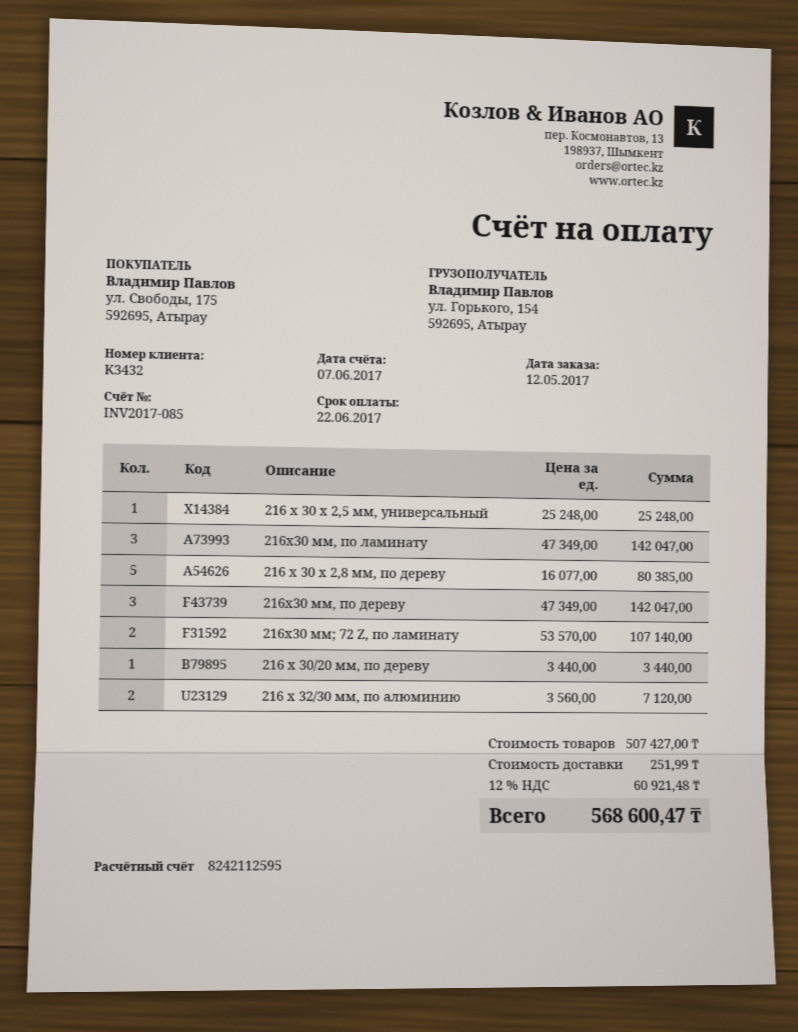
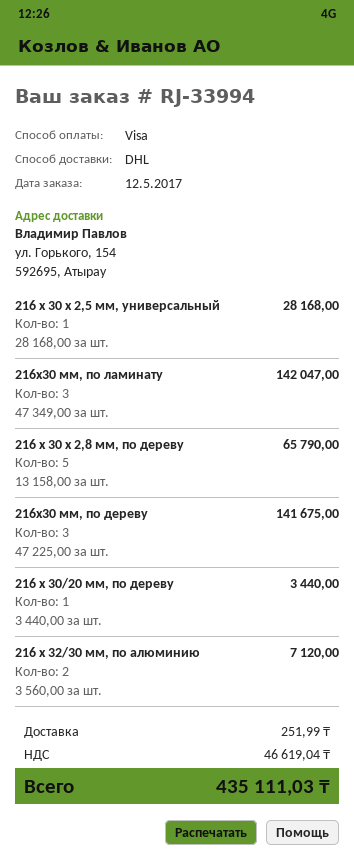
216 x 30 x 2,5 мм, универсальный: 1 x 25248.00 = 25248.00 -> 1 x 28168.00 = 28168.00
216 x 30 x 2,8 мм, по дереву: 5 x 16077.00 = 80385.00 -> 5 x 13158.00 = 65790.00
216х30 мм, по дереву: 3 x 47349.00 = 142047.00 -> 3 x 47225.00 = 141675.00
216х30 мм; 72 Z, по ламинату: 2 x 53570.00 = 107140.00 -> none
tax: 60921.48 -> 46619.04
total: 568600.47 -> 435111.03

